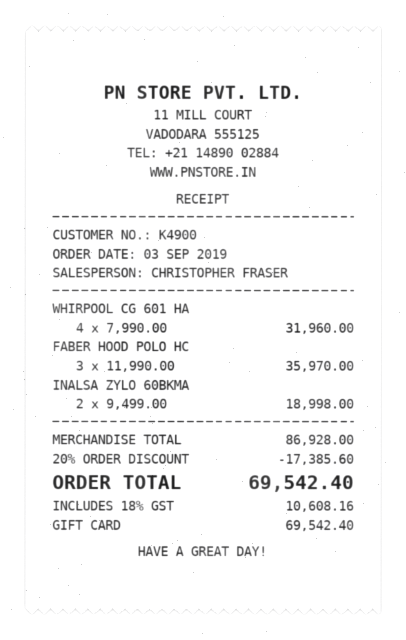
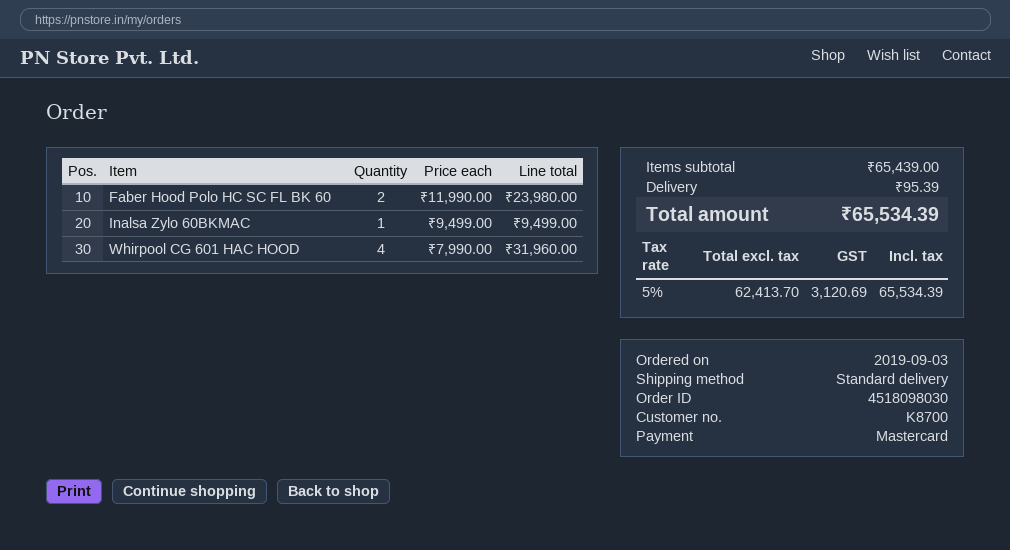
customer number: K4900 -> K8700
payment method: gift card -> Mastercard
FABER HOOD POLO HC: 3 x 11990.00 = 35970.00 -> 2 x 11990.00 = 23980.00
INALSA ZYLO 60BKMA: 2 x 9499.00 = 18998.00 -> 1 x 9499.00 = 9499.00
subtotal: 86928.00 -> 65439.00
discount: 20% = 17385.60 -> none
shipping: none -> 95.39
tax: 18% = 10608.16 -> 5% = 3120.69
total: 69542.40 -> 65534.39

